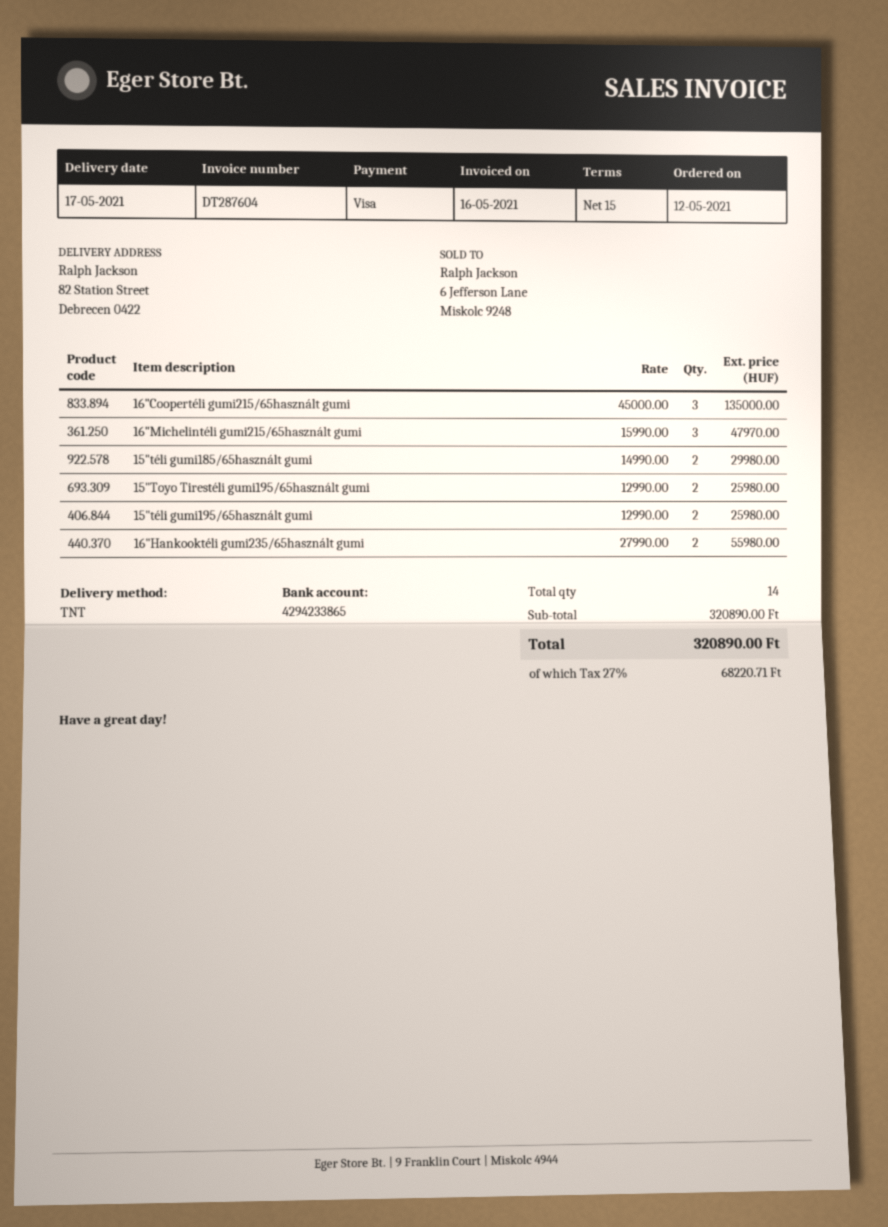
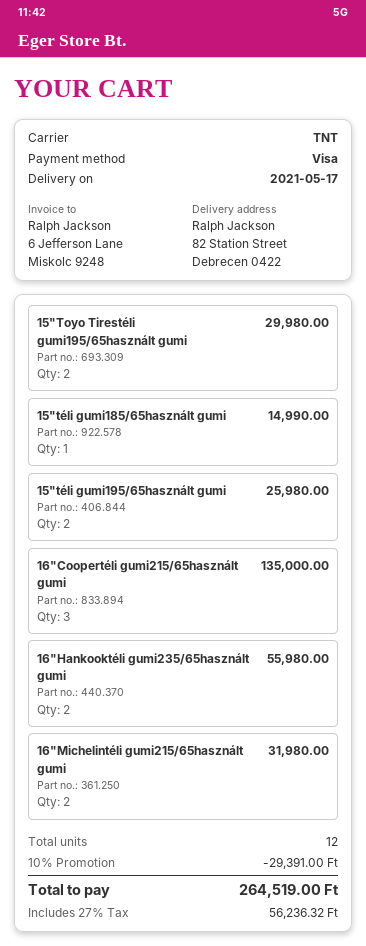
16"Michelintéli gumi215/65használt gumi: 3 for 47970.00 -> 2 for 31980.00
15"téli gumi185/65használt gumi: 2 for 29980.00 -> 1 for 14990.00
15"Toyo Tirestéli gumi195/65használt gumi: 2 for 25980.00 -> 2 for 29980.00
total quantity: 14 -> 12
discount: none -> 10% = 29391.00
tax: 27% = 68220.71 -> 27% = 56236.32
total: 320890.00 -> 264519.00

